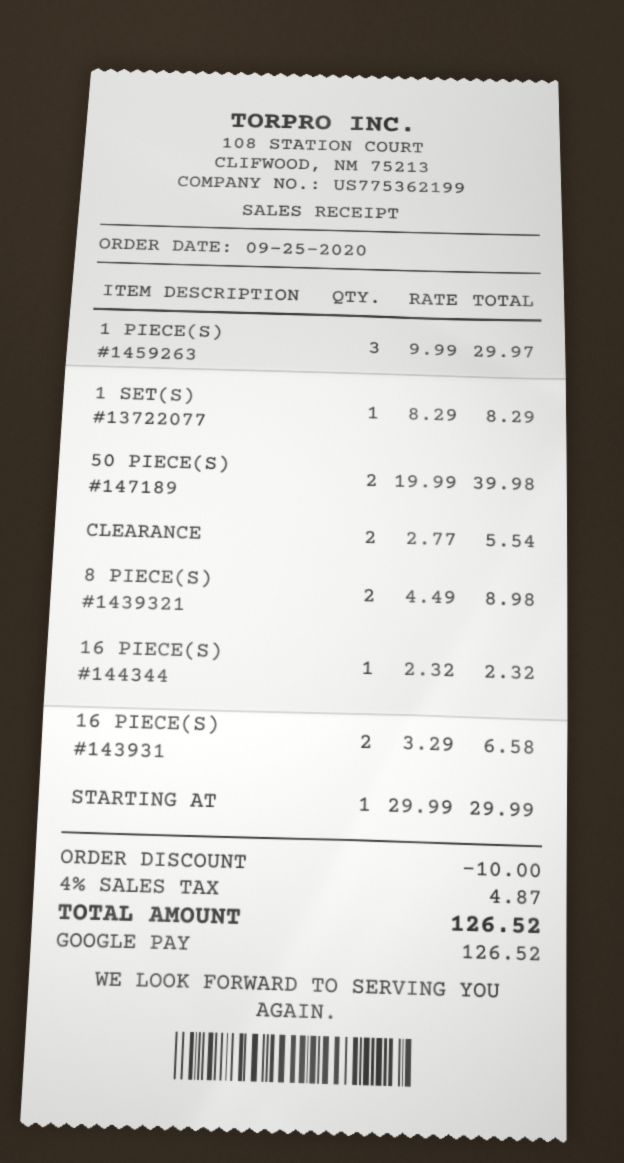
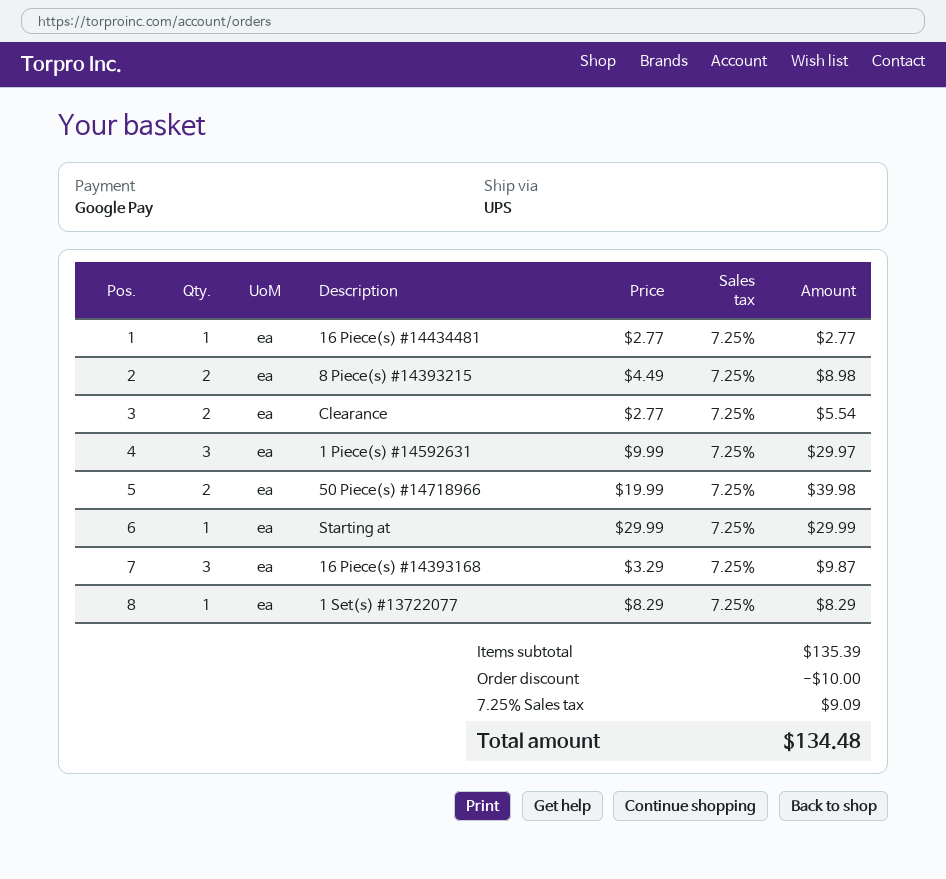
16 PIECE(S) #144344: 1 x 2.32 = 2.32 -> 1 x 2.77 = 2.77
16 PIECE(S) #143931: 2 x 3.29 = 6.58 -> 3 x 3.29 = 9.87
tax: 4% = 4.87 -> 7.25% = 9.09
total: 126.52 -> 134.48

